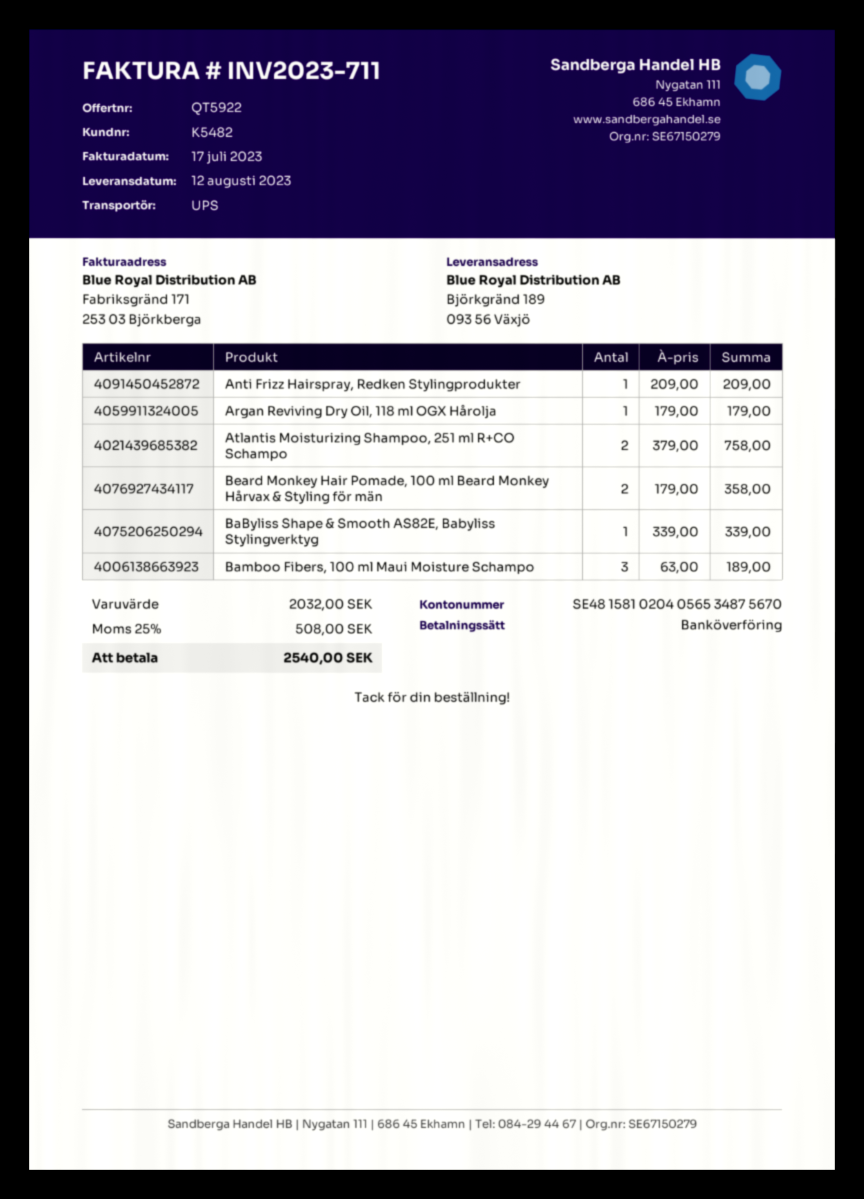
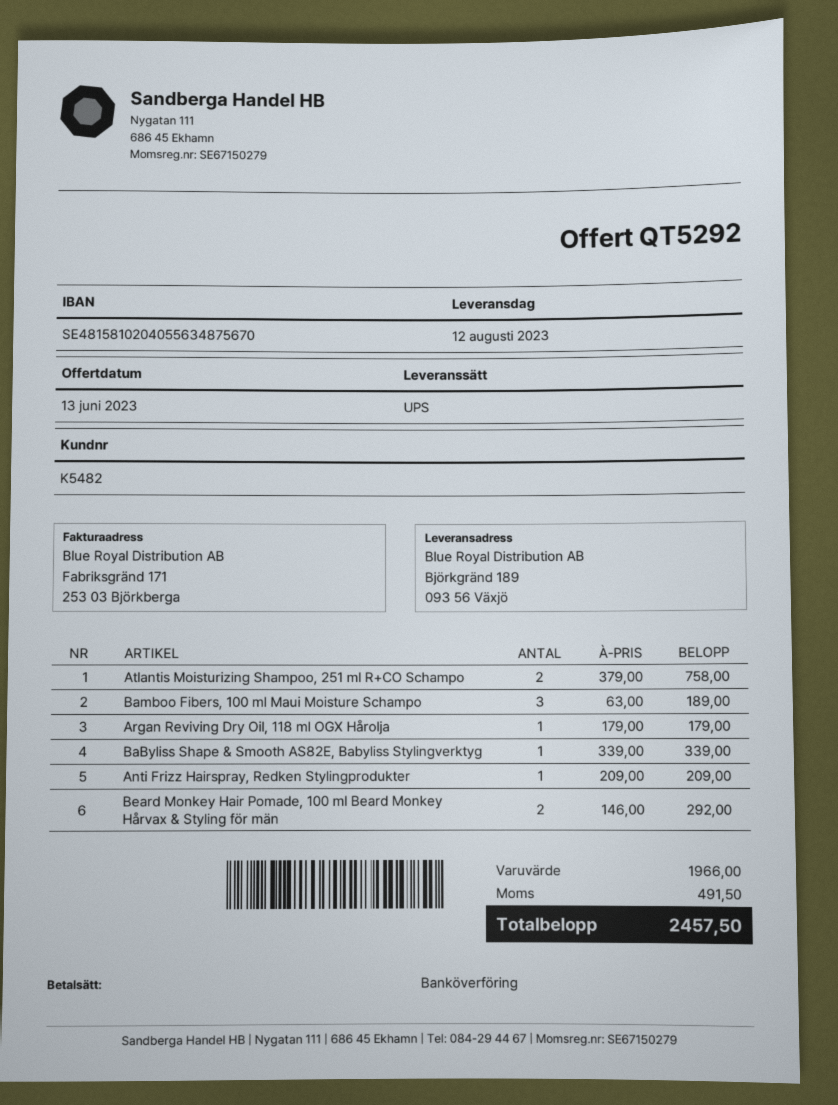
quote number: QT5922 -> QT5292
bank account: SE4815810204056534875670 -> SE4815810204055634875670
Beard Monkey Hair Pomade, 100 ml Beard Monkey Hårvax & Styling för män: 2 x 179.00 = 358.00 -> 2 x 146.00 = 292.00
subtotal: 2032.00 -> 1966.00
tax: 508.00 -> 491.50
total: 2540.00 -> 2457.50

